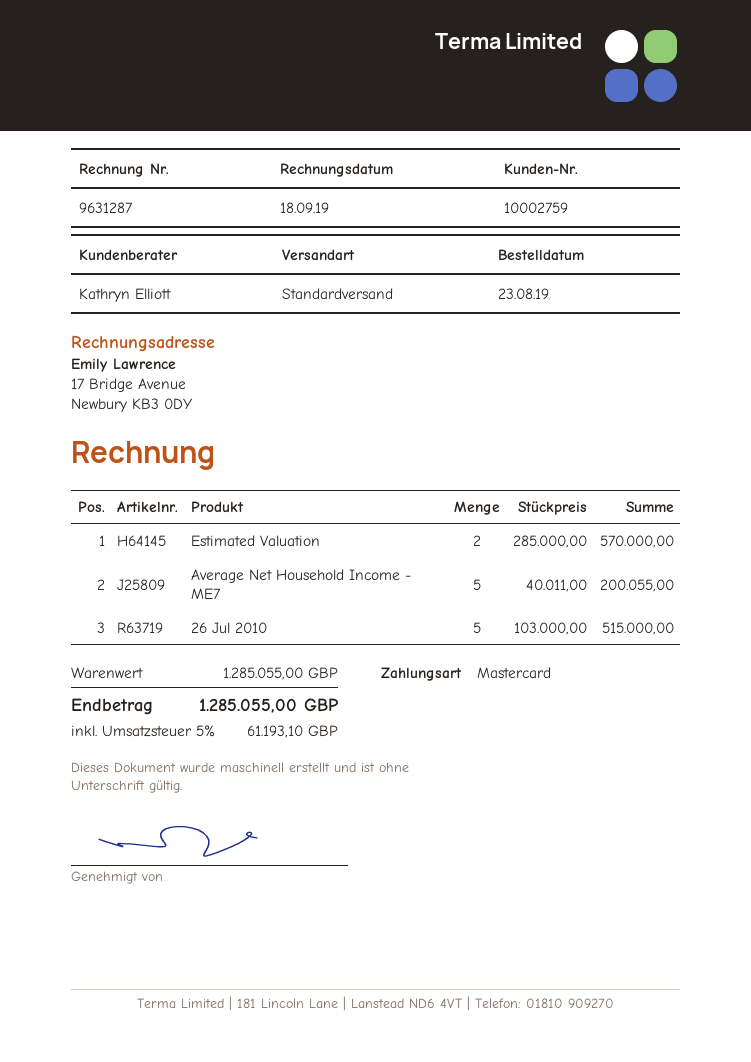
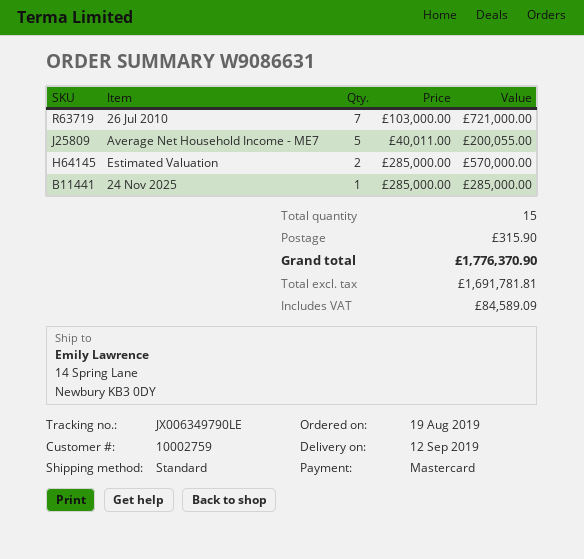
order date: 2019-08-23 -> 2019-08-19
26 Jul 2010: 5 x 103000.00 = 515000.00 -> 7 x 103000.00 = 721000.00
24 Nov 2025: none -> 1 x 285000.00 = 285000.00
shipping: none -> 315.90
tax: 61193.10 -> 84589.09
total: 1285055.00 -> 1776370.90

